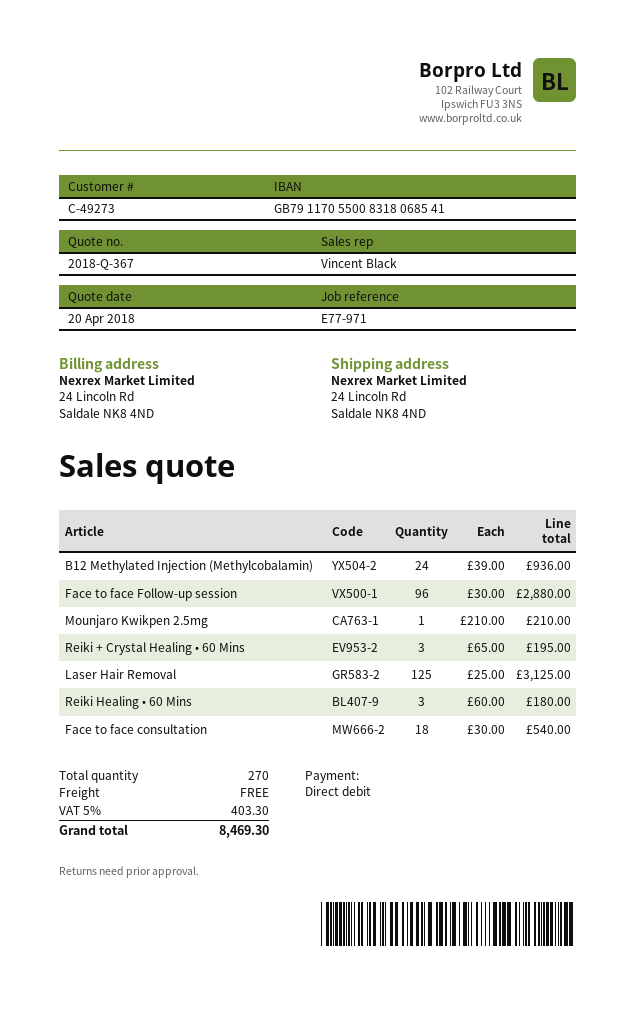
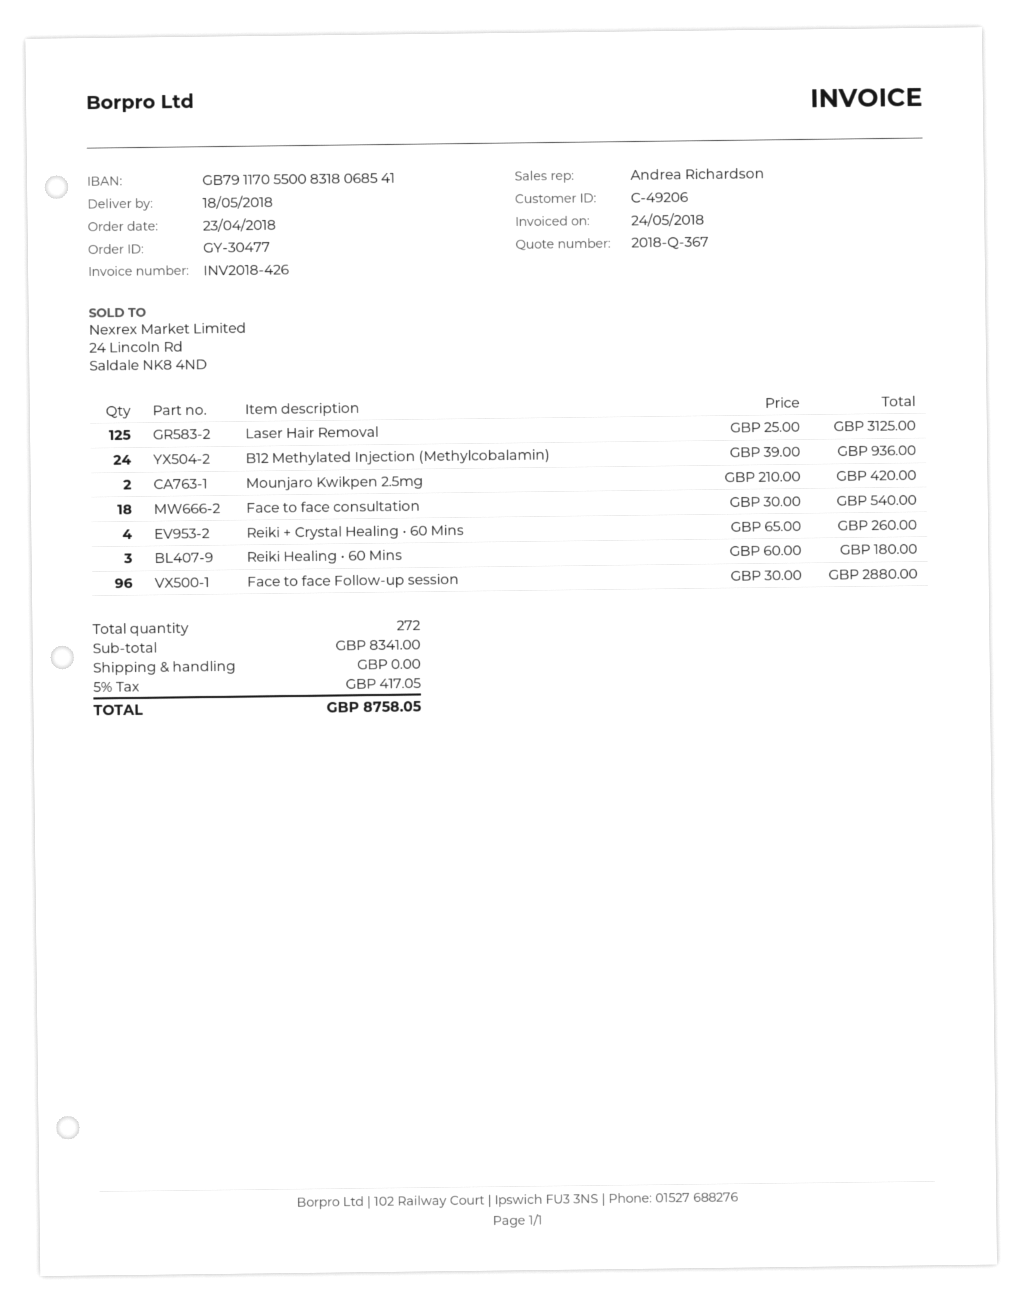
customer number: C-49273 -> C-49206
sales rep: Vincent Black -> Andrea Richardson
Mounjaro Kwikpen 2.5mg: 1 x 210.00 = 210.00 -> 2 x 210.00 = 420.00
Reiki + Crystal Healing • 60 Mins: 3 x 65.00 = 195.00 -> 4 x 65.00 = 260.00
total quantity: 270 -> 272
tax: 5% = 403.30 -> 5% = 417.05
total: 8469.30 -> 8758.05

